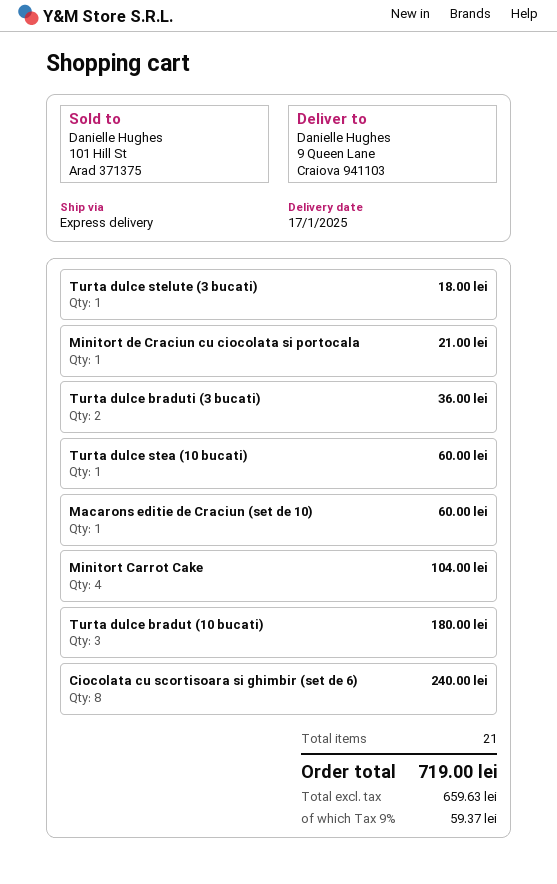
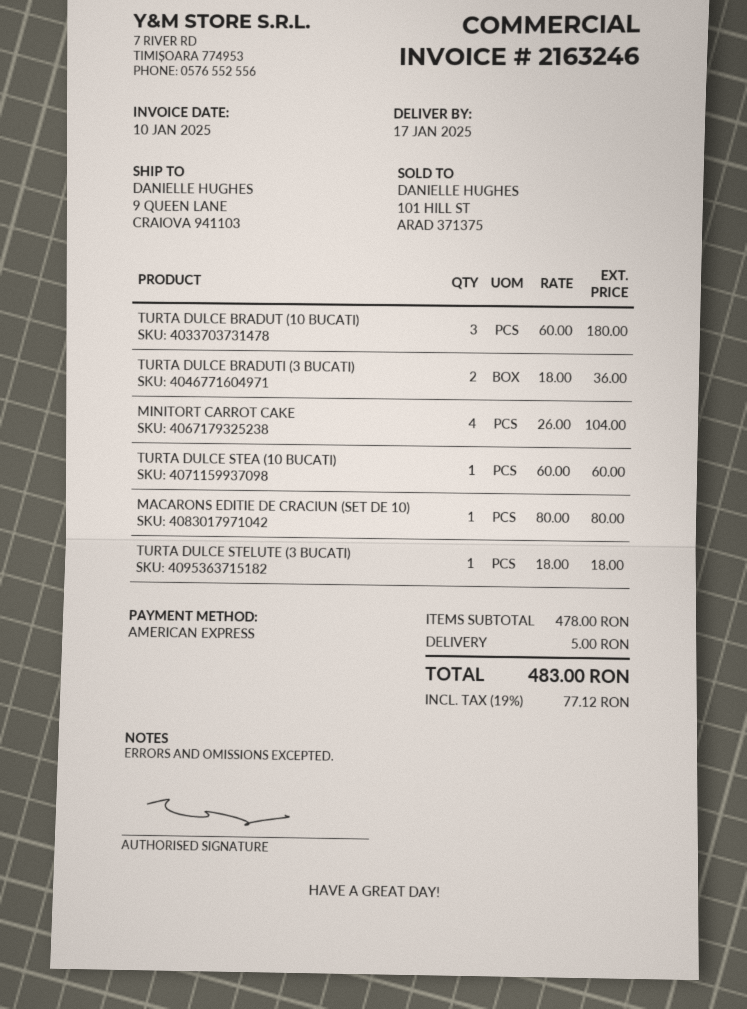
Minitort de Craciun cu ciocolata si portocala: 1 for 21.00 -> none
Macarons editie de Craciun (set de 10): 1 for 60.00 -> 1 for 80.00
Ciocolata cu scortisoara si ghimbir (set de 6): 8 for 240.00 -> none
shipping: none -> 5.00
tax: 9% = 59.37 -> 19% = 77.12
total: 719.00 -> 483.00

